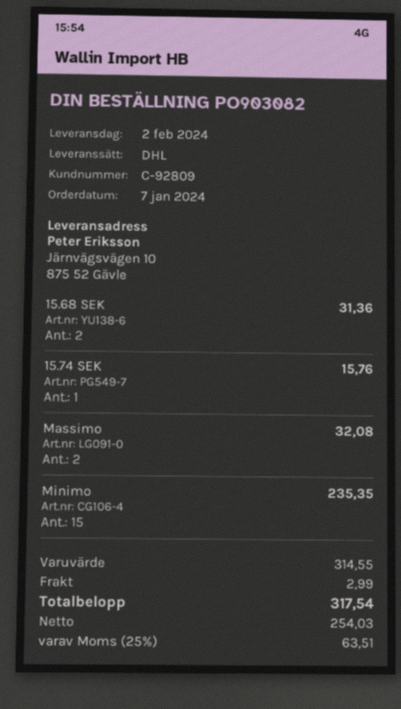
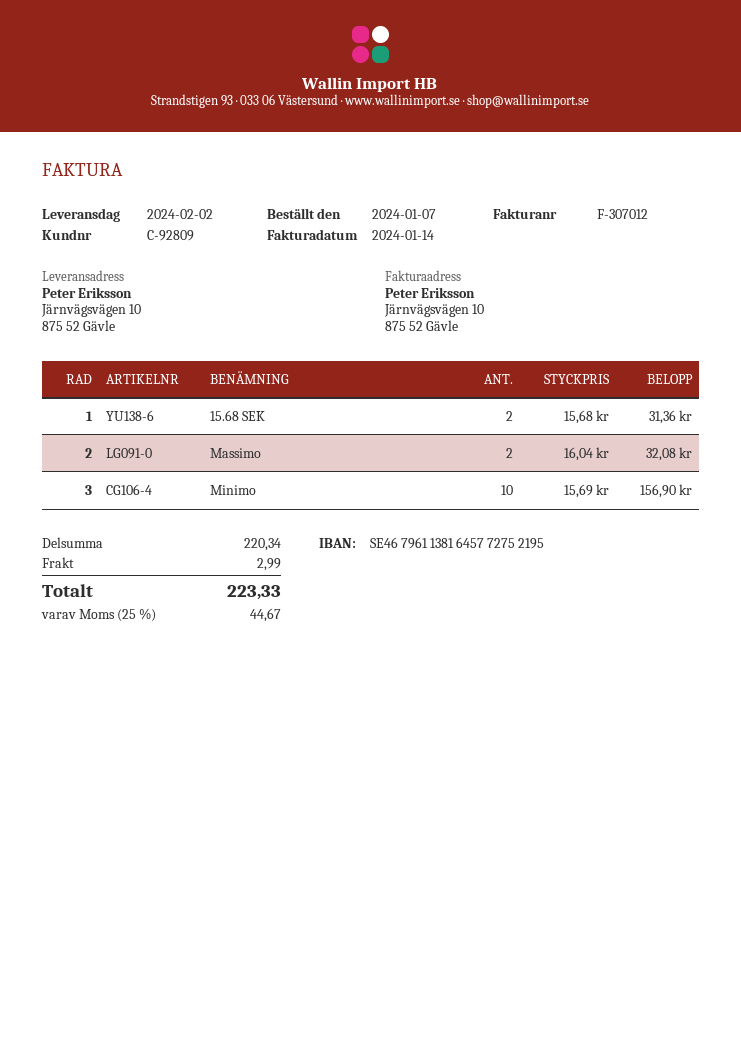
15.74 SEK: 1 for 15.76 -> none
Minimo: 15 for 235.35 -> 10 for 156.90
subtotal: 314.55 -> 220.34
tax: 25% = 63.51 -> 25% = 44.67
total: 317.54 -> 223.33

